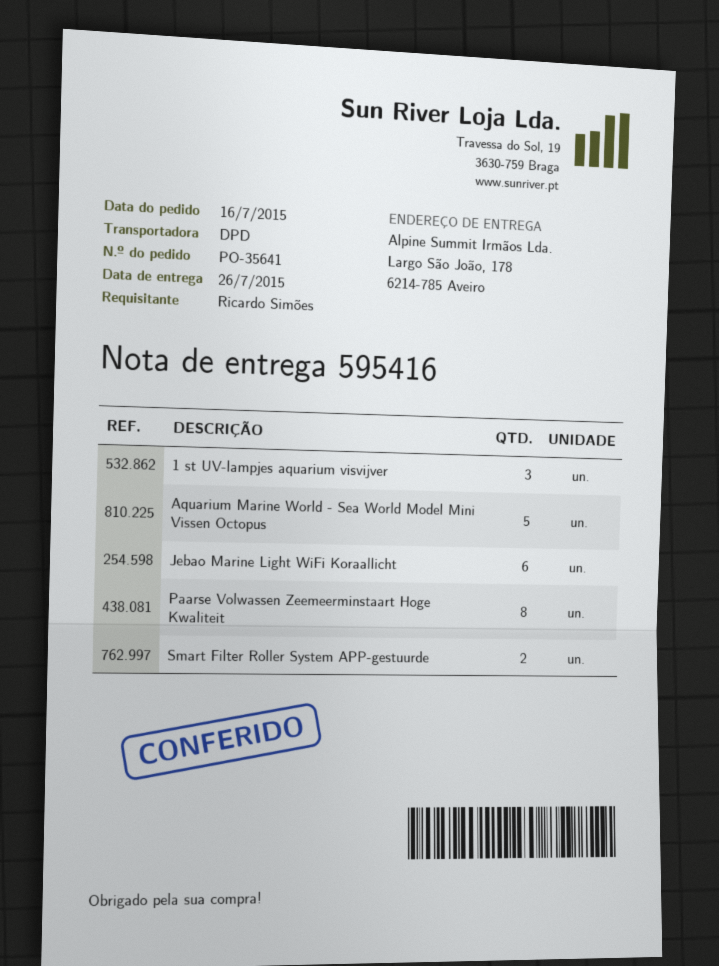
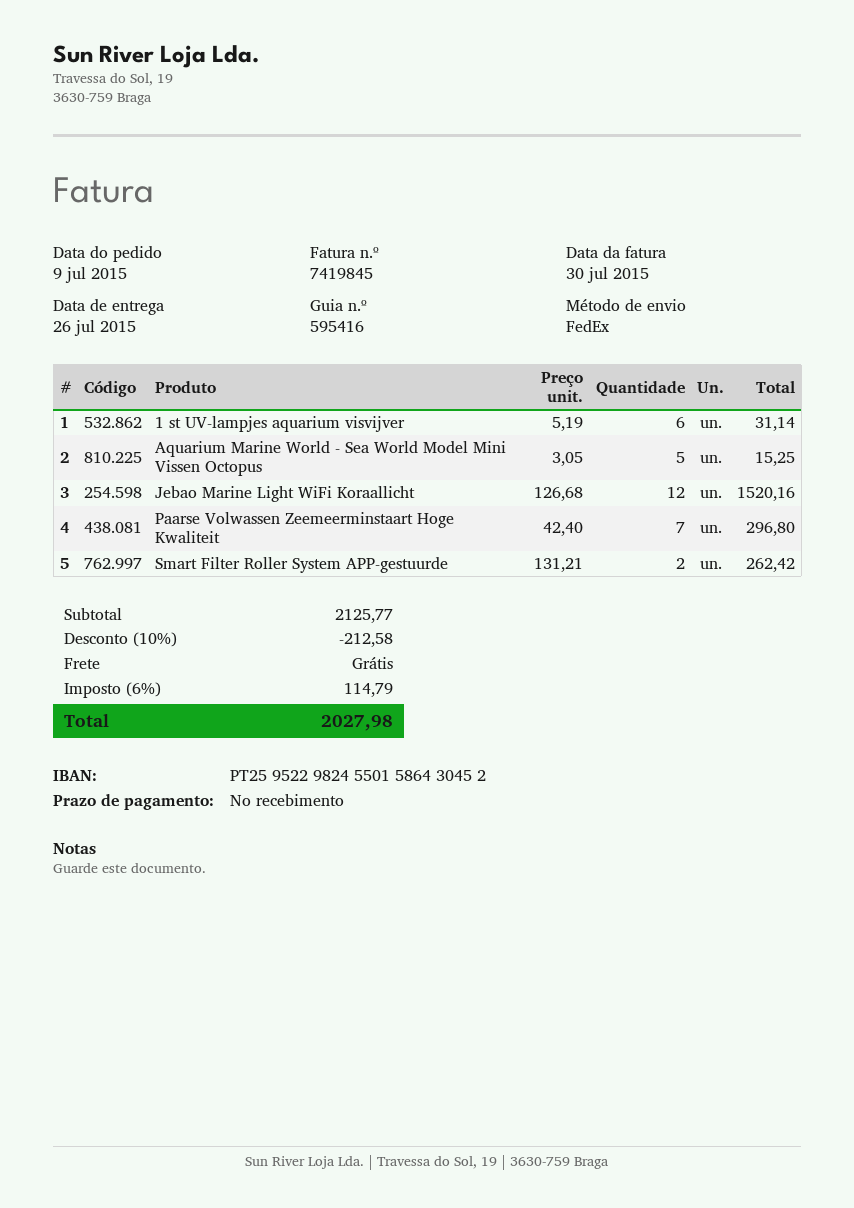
order date: 2015-07-16 -> 2015-07-09
shipping method: DPD -> FedEx
1 st UV-lampjes aquarium visvijver: 3 -> 6
Jebao Marine Light WiFi Koraallicht: 6 -> 12
Paarse Volwassen Zeemeerminstaart Hoge Kwaliteit: 8 -> 7

